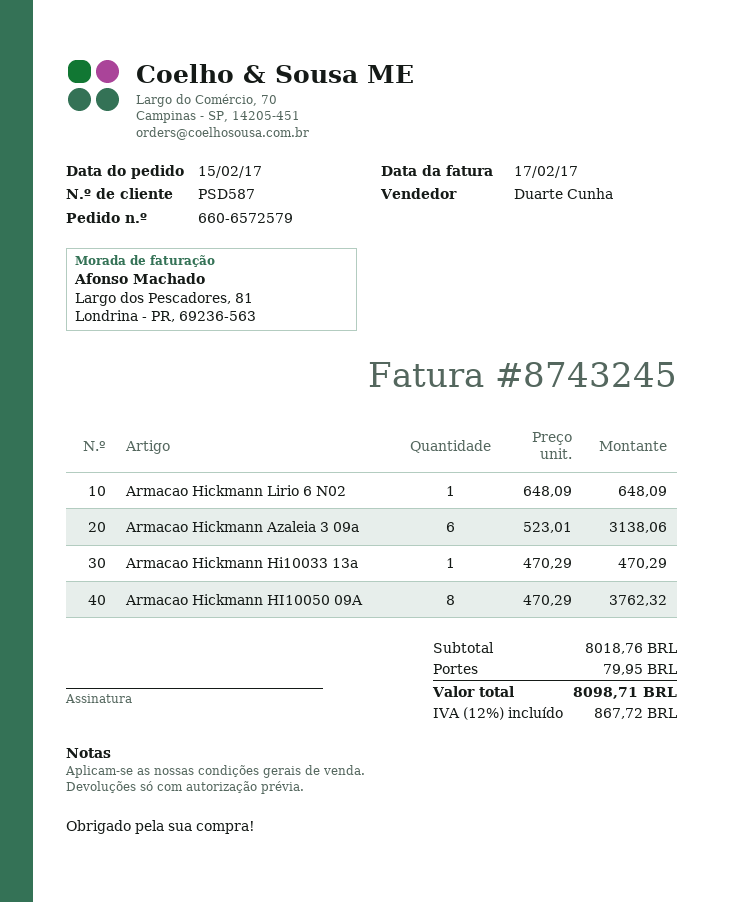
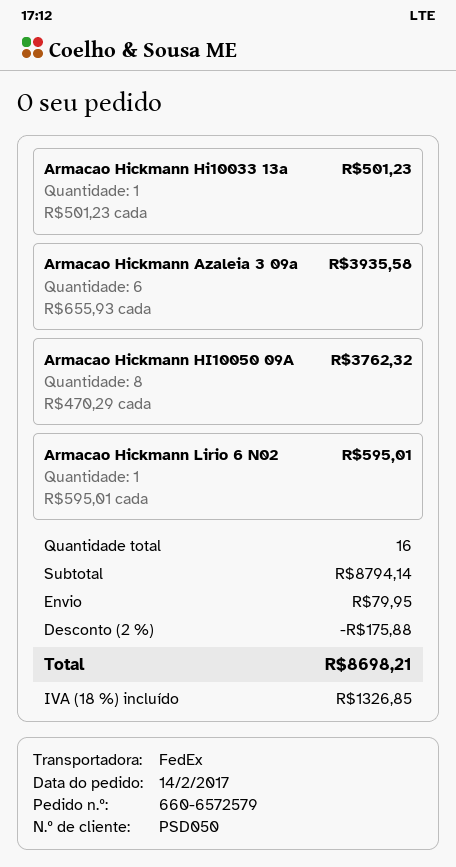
order date: 2017-02-15 -> 2017-02-14
customer number: PSD587 -> PSD050
Armacao Hickmann Lirio 6 N02: 1 x 648.09 = 648.09 -> 1 x 595.01 = 595.01
Armacao Hickmann Azaleia 3 09a: 6 x 523.01 = 3138.06 -> 6 x 655.93 = 3935.58
Armacao Hickmann Hi10033 13a: 1 x 470.29 = 470.29 -> 1 x 501.23 = 501.23
subtotal: 8018.76 -> 8794.14
discount: none -> 2% = 175.88
tax: 12% = 867.72 -> 18% = 1326.85
total: 8098.71 -> 8698.21

